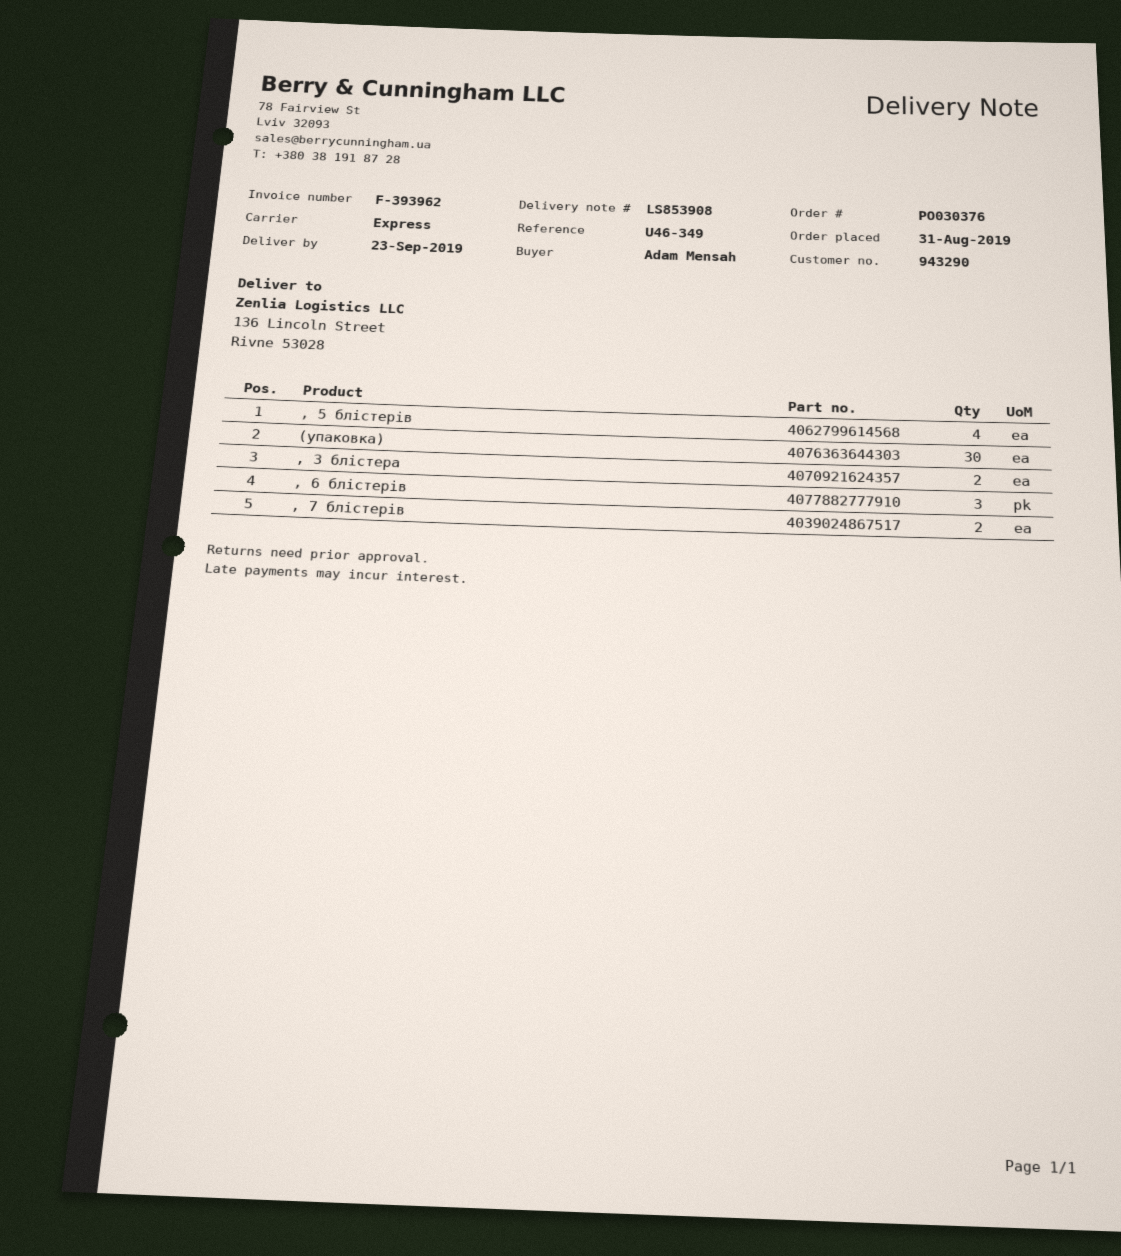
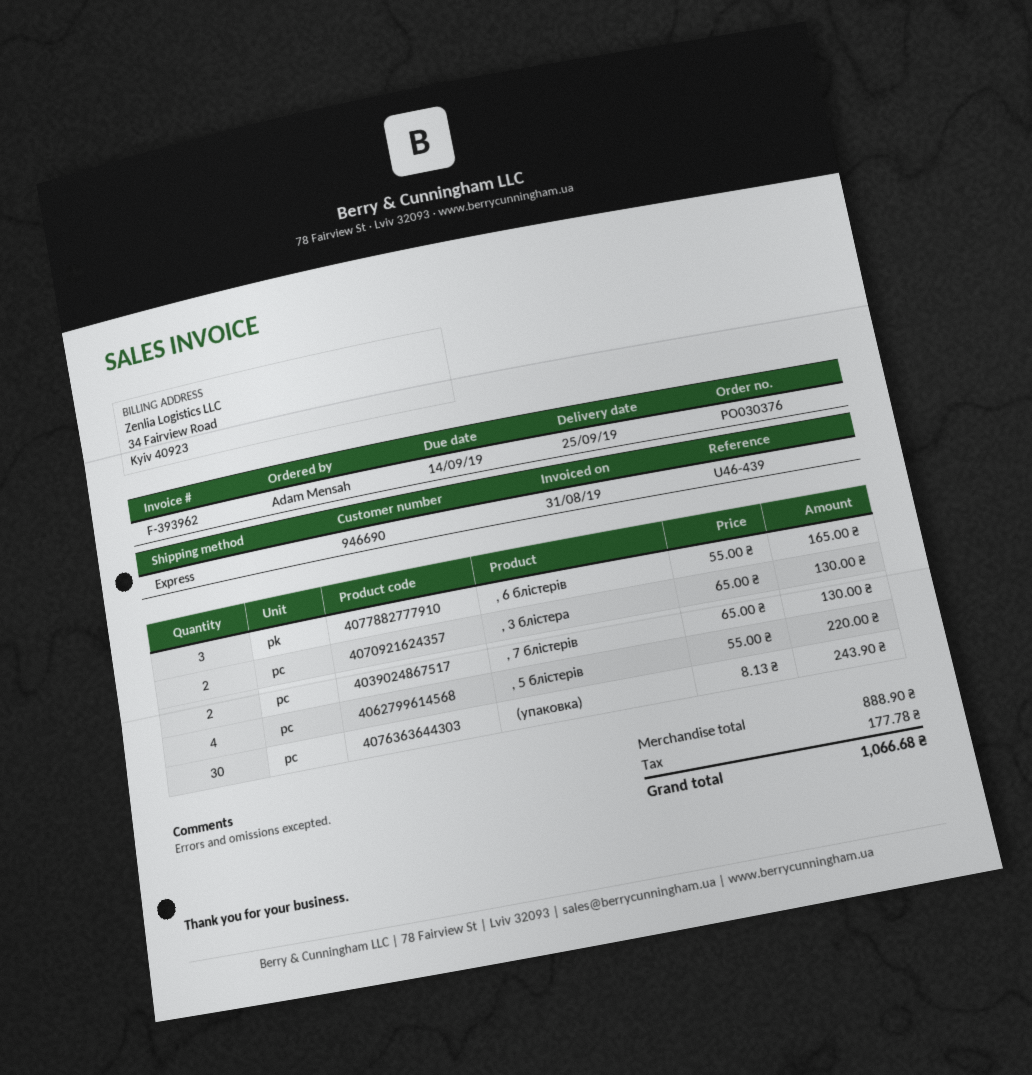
delivery date: 2019-09-23 -> 2019-09-25
customer number: 943290 -> 946690
reference: U46-349 -> U46-439

